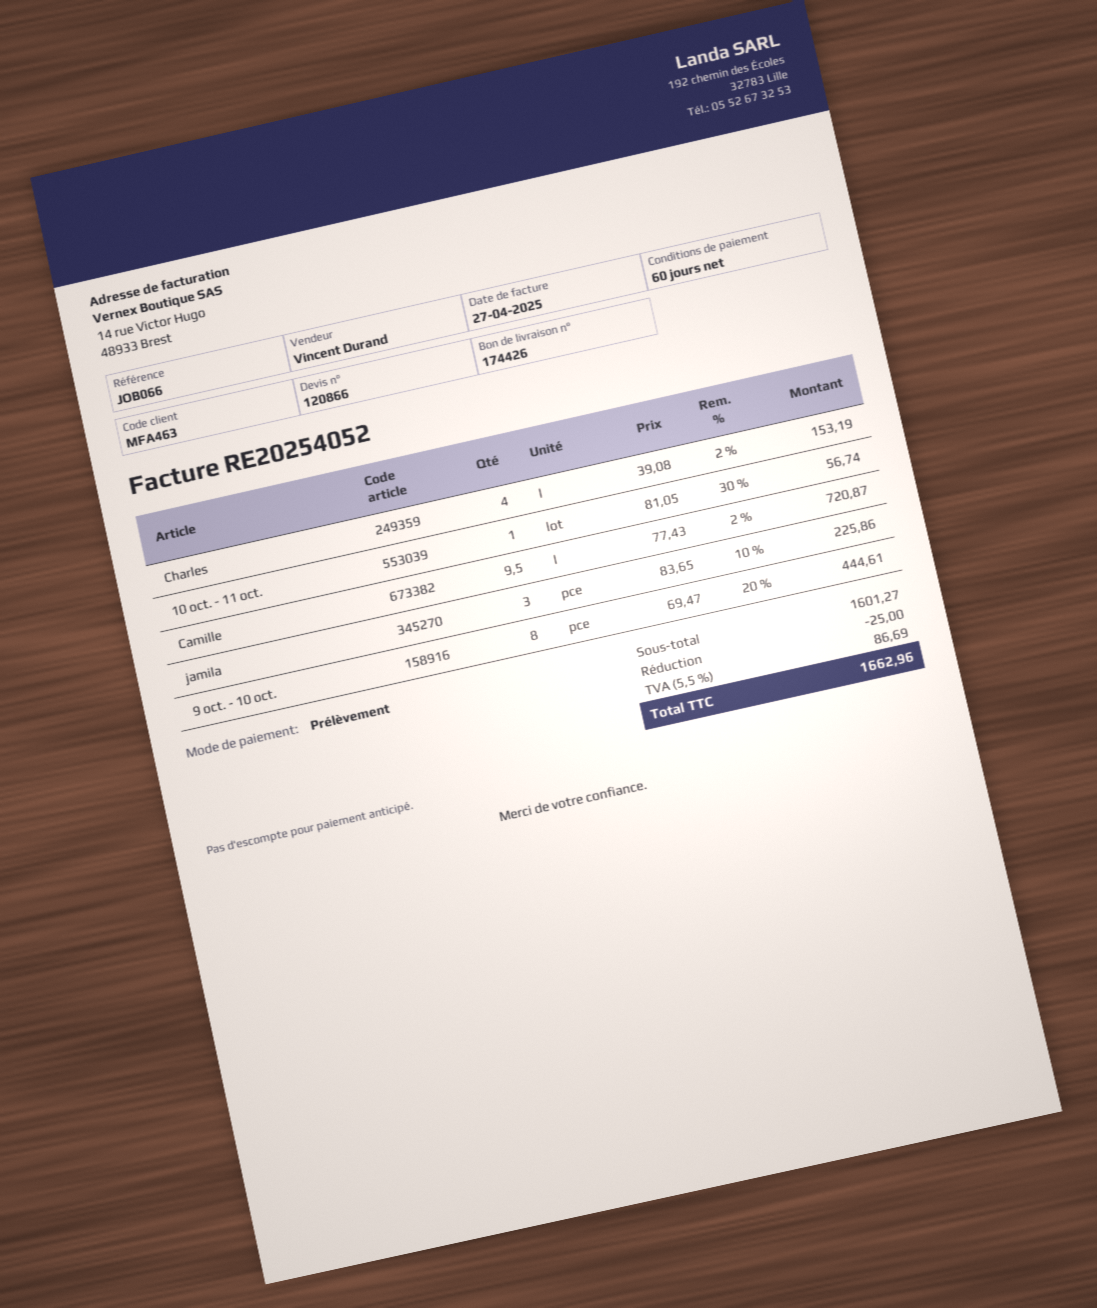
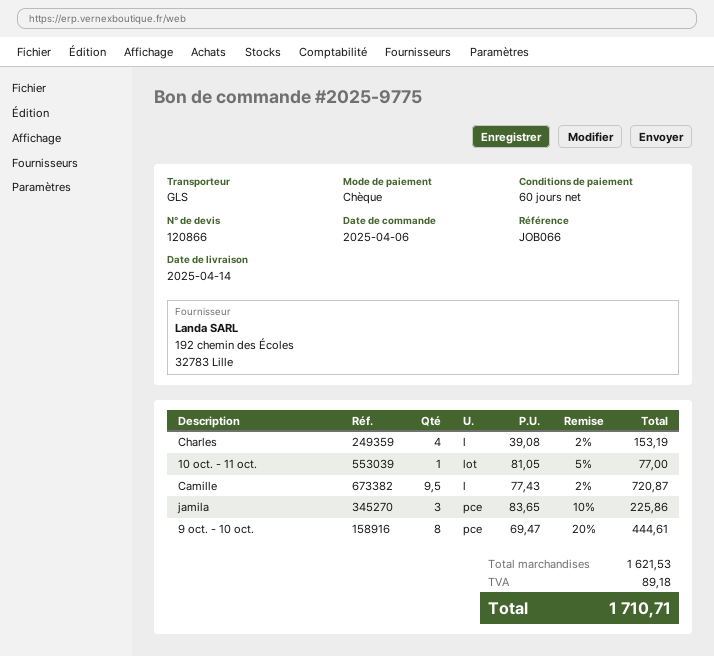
payment method: direct debit -> cheque
10 oct. - 11 oct.: 1 x 81.05 - 30% = 56.74 -> 1 x 81.05 - 5% = 77.00
subtotal: 1601.27 -> 1621.53
discount: 25.00 -> none
tax: 86.69 -> 89.18
total: 1662.96 -> 1710.71

